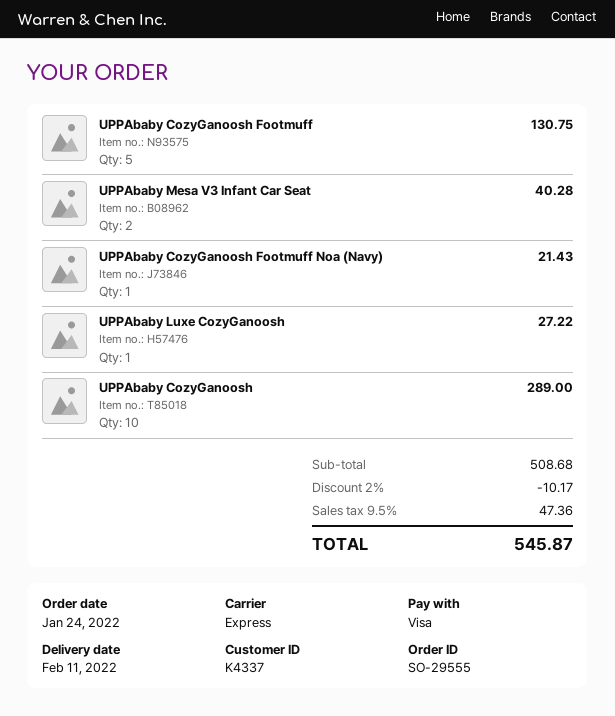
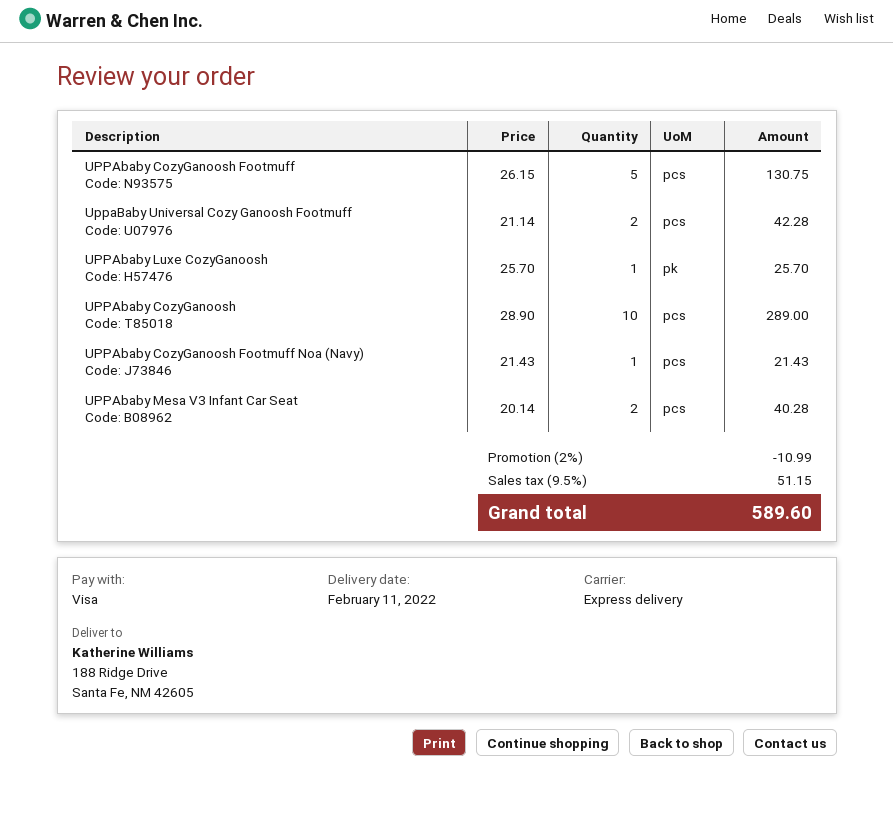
UPPAbaby Luxe CozyGanoosh: 1 for 27.22 -> 1 for 25.70
UppaBaby Universal Cozy Ganoosh Footmuff: none -> 2 for 42.28
discount: 2% = 10.17 -> 2% = 10.99
tax: 9.5% = 47.36 -> 9.5% = 51.15
total: 545.87 -> 589.60

